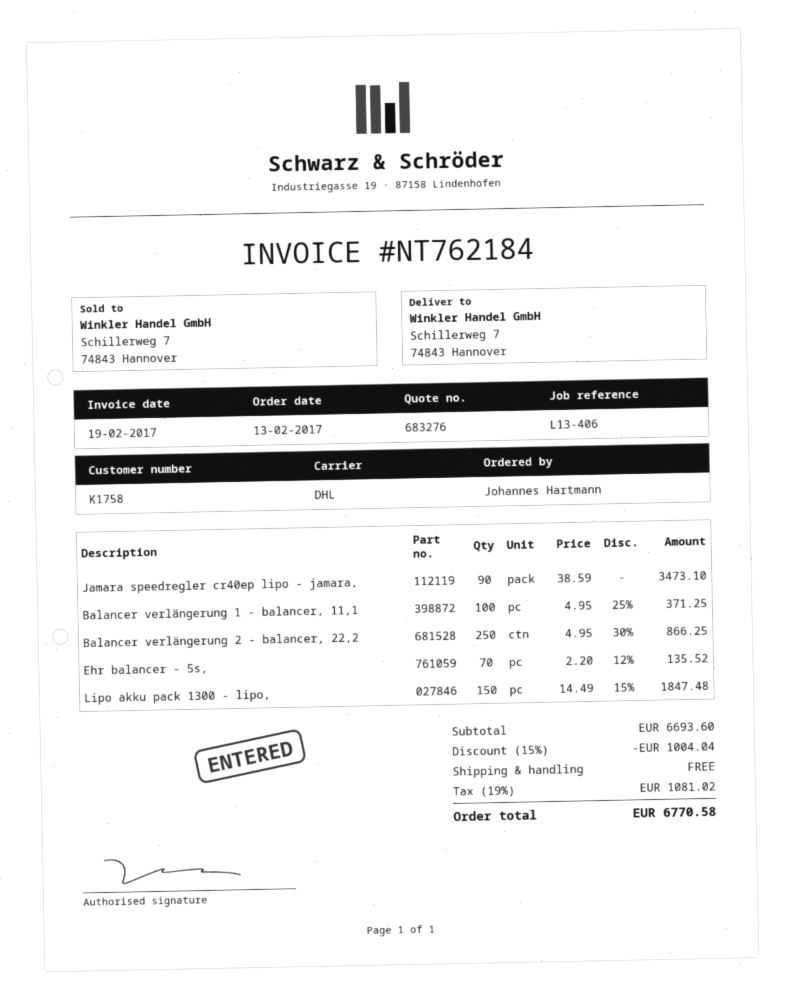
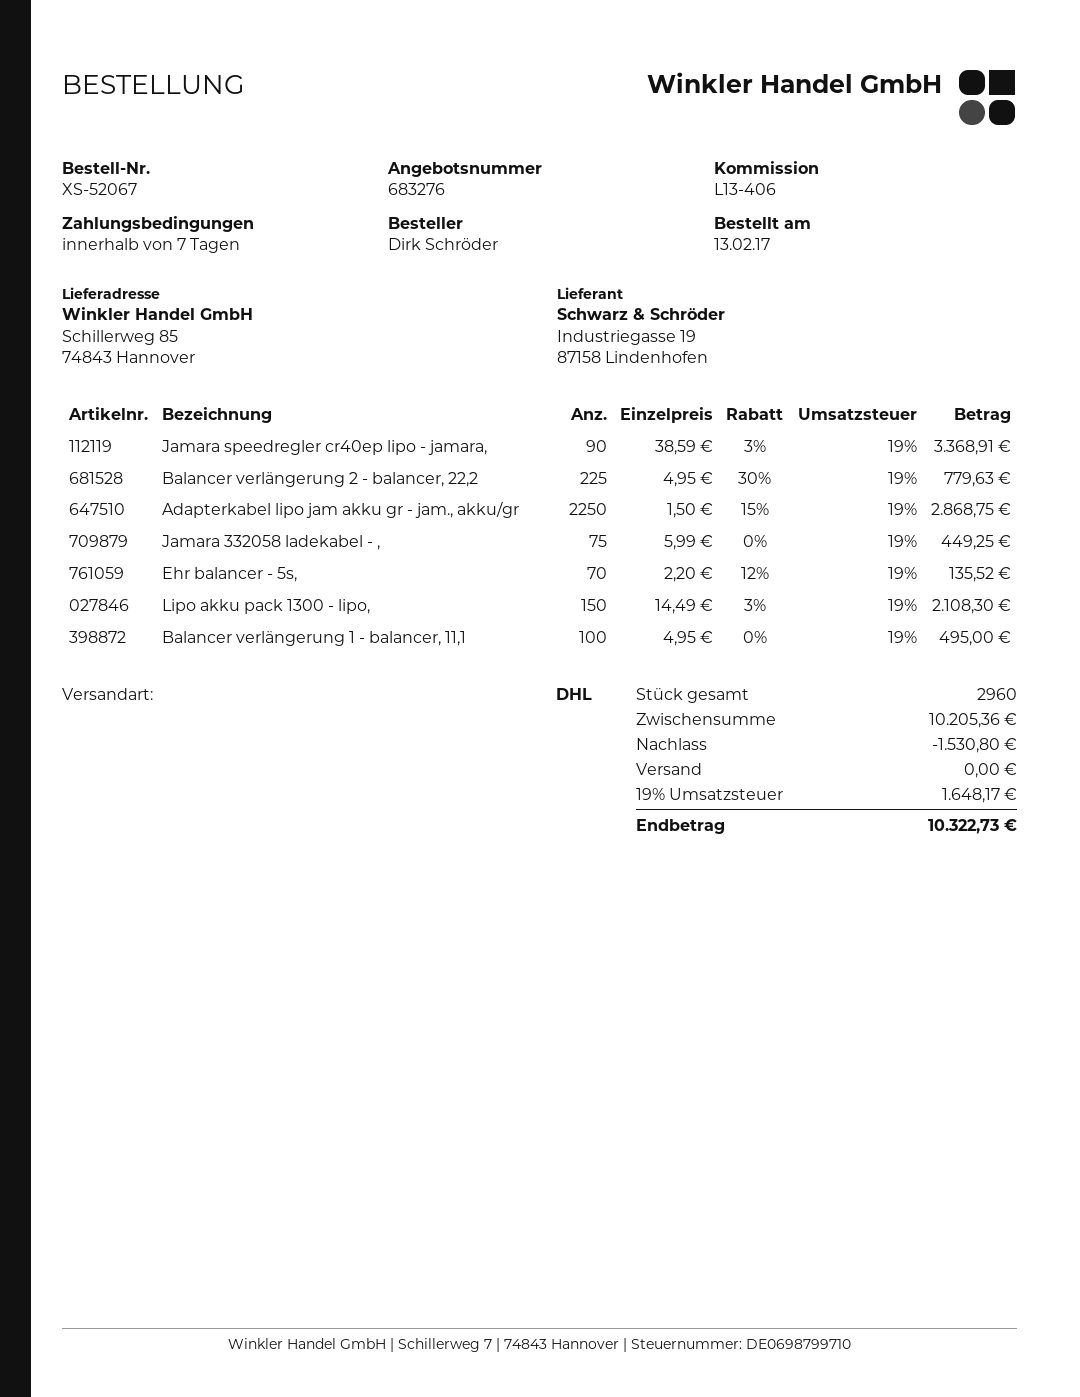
ordered by: Johannes Hartmann -> Dirk Schröder
ship to: Schillerweg 7, 74843 Hannover -> Schillerweg 85, 74843 Hannover
Jamara speedregler cr40ep lipo - jamara,: 90 x 38.59 = 3473.10 -> 90 x 38.59 - 3% = 3368.91
Balancer verlängerung 1 - balancer, 11,1: 100 x 4.95 - 25% = 371.25 -> 100 x 4.95 = 495.00
Balancer verlängerung 2 - balancer, 22,2: 250 x 4.95 - 30% = 866.25 -> 225 x 4.95 - 30% = 779.63
Lipo akku pack 1300 - lipo,: 150 x 14.49 - 15% = 1847.48 -> 150 x 14.49 - 3% = 2108.30
Adapterkabel lipo jam akku gr - jam., akku/gr: none -> 2250 x 1.50 - 15% = 2868.75
Jamara 332058 ladekabel - ,: none -> 75 x 5.99 = 449.25
subtotal: 6693.60 -> 10205.36
discount: 1004.04 -> 1530.80
tax: 19% = 1081.02 -> 19% = 1648.17
total: 6770.58 -> 10322.73

